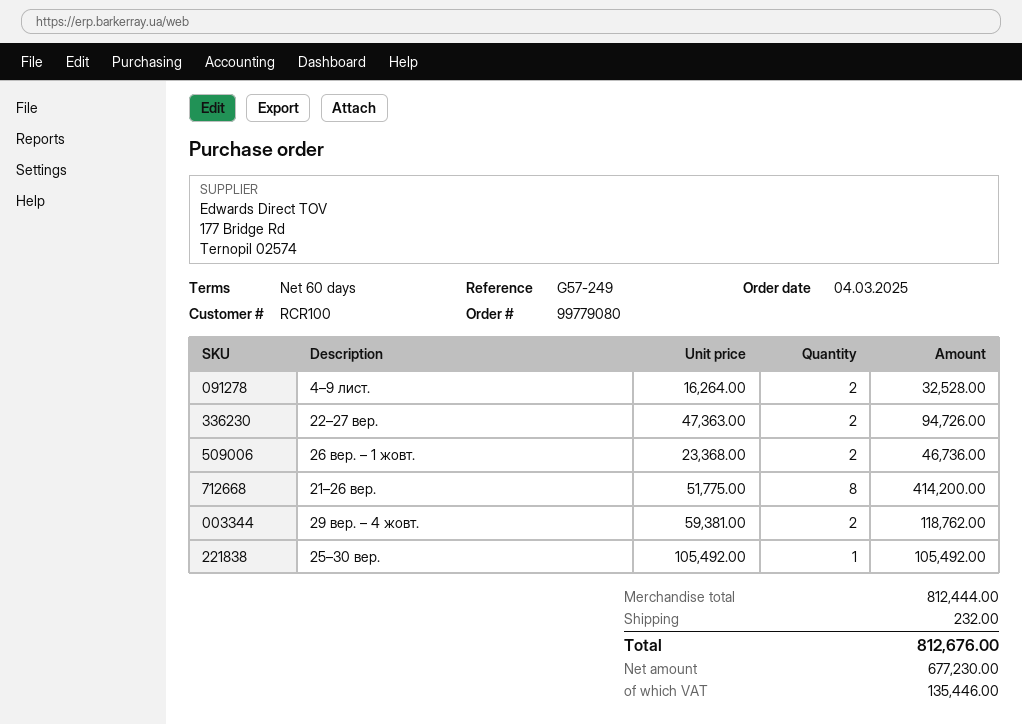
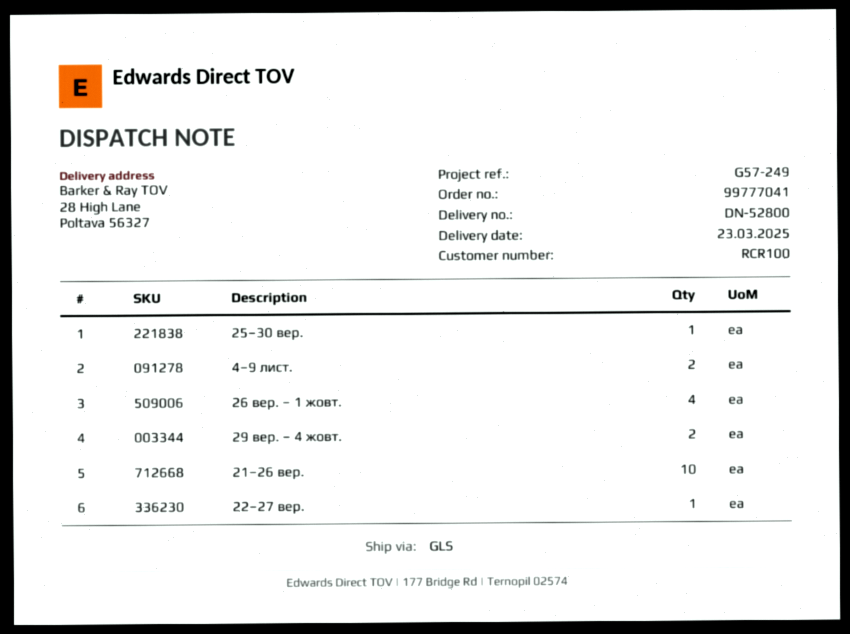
order number: 99779080 -> 99777041
22–27 вер.: 2 -> 1
26 вер. – 1 жовт.: 2 -> 4
21–26 вер.: 8 -> 10

